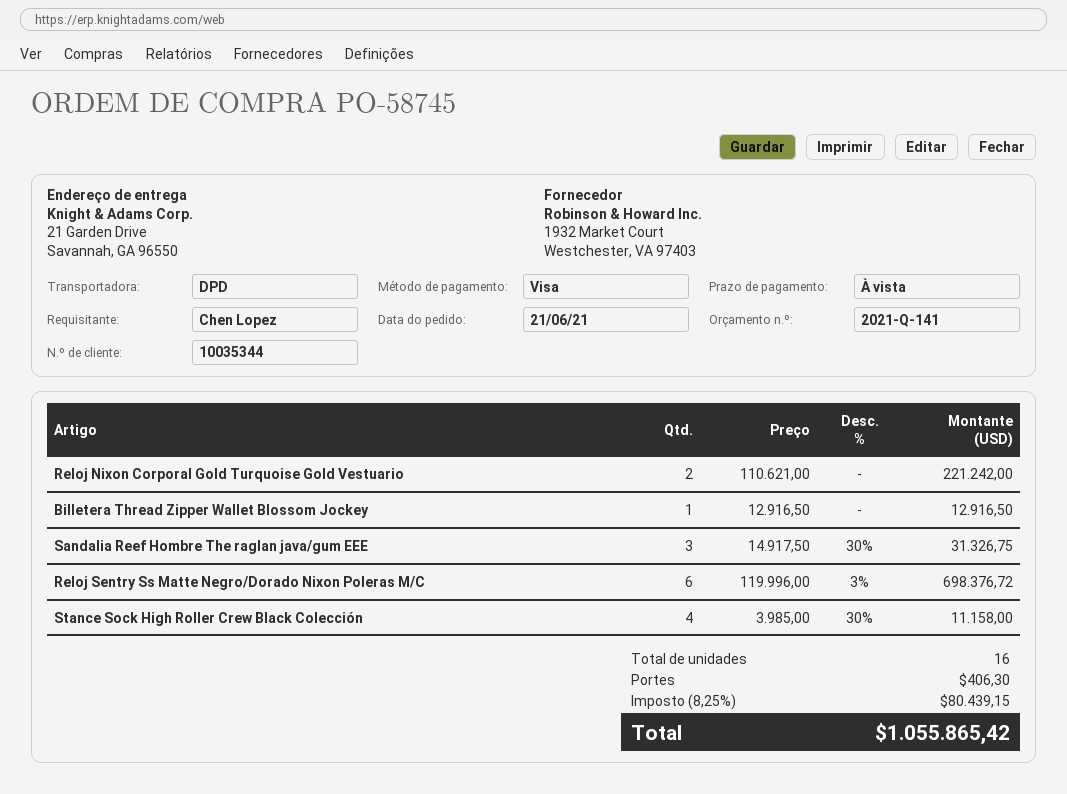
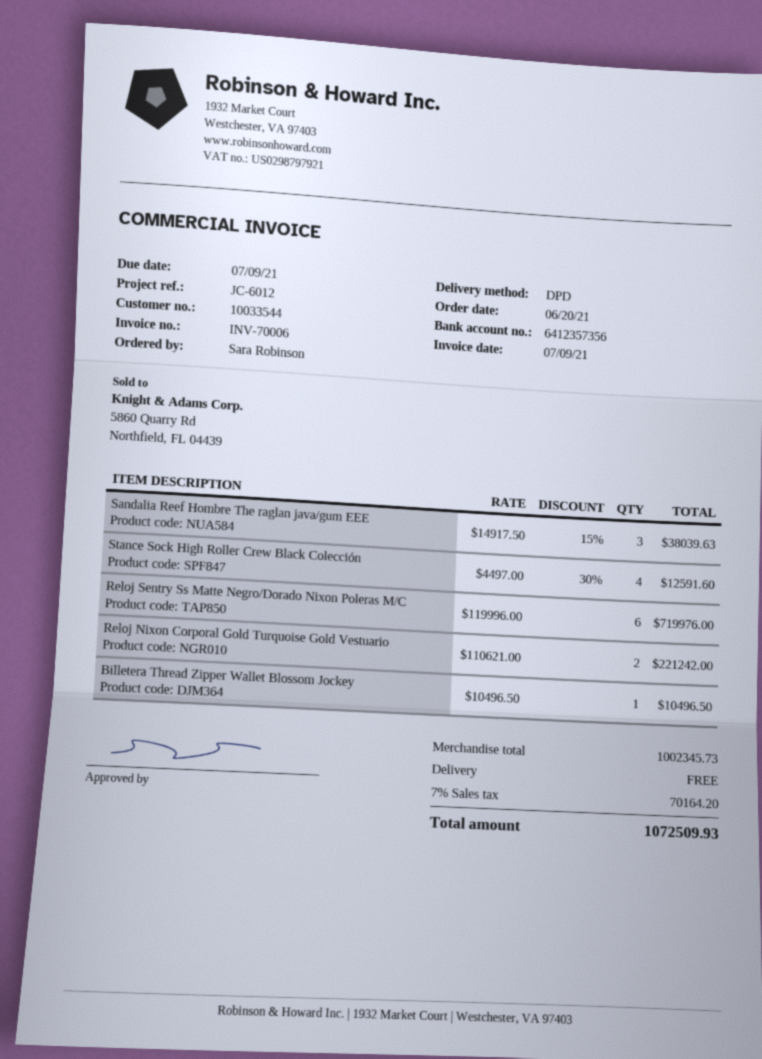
order date: 2021-06-21 -> 2021-06-20
customer number: 10035344 -> 10033544
ordered by: Chen Lopez -> Sara Robinson
Billetera Thread Zipper Wallet Blossom Jockey: 1 x 12916.50 = 12916.50 -> 1 x 10496.50 = 10496.50
Sandalia Reef Hombre The raglan java/gum EEE: 3 x 14917.50 - 30% = 31326.75 -> 3 x 14917.50 - 15% = 38039.63
Reloj Sentry Ss Matte Negro/Dorado Nixon Poleras M/C: 6 x 119996.00 - 3% = 698376.72 -> 6 x 119996.00 = 719976.00
Stance Sock High Roller Crew Black Colección: 4 x 3985.00 - 30% = 11158.00 -> 4 x 4497.00 - 30% = 12591.60
shipping: 406.30 -> 0.00
tax: 8.25% = 80439.15 -> 7% = 70164.20
total: 1055865.42 -> 1072509.93

